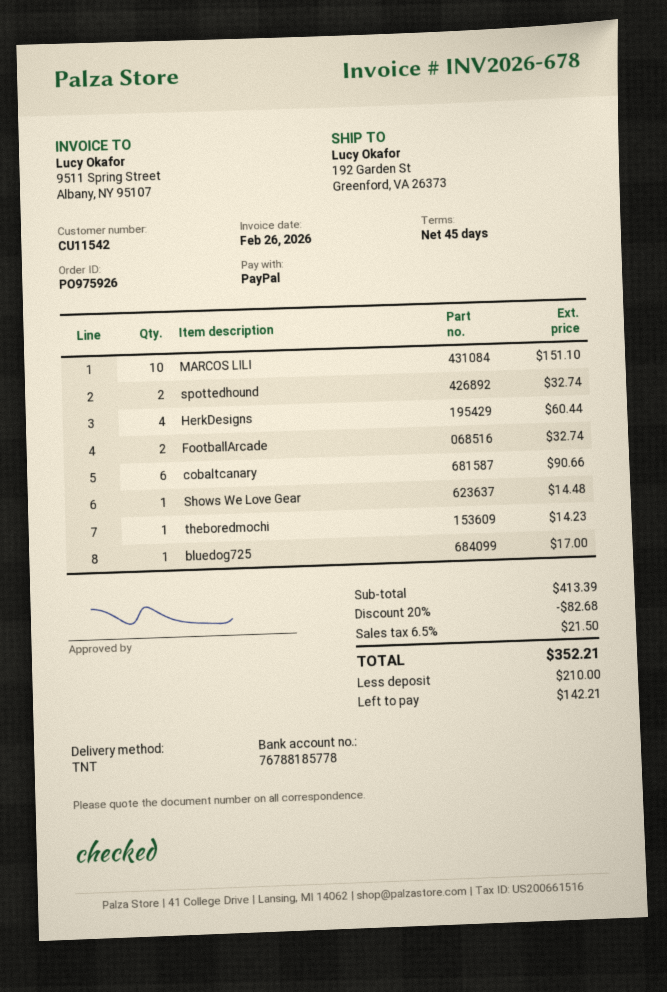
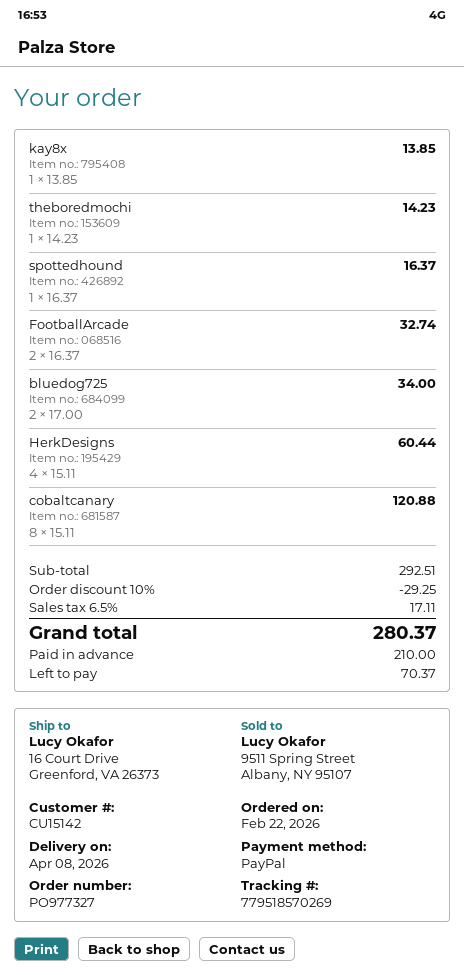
order number: PO975926 -> PO977327
customer number: CU11542 -> CU15142
ship to: 192 Garden St, Greenford, VA 26373 -> 16 Court Drive, Greenford, VA 26373
MARCOS LILI: 10 for 151.10 -> none
spottedhound: 2 for 32.74 -> 1 for 16.37
cobaltcanary: 6 for 90.66 -> 8 for 120.88
Shows We Love Gear: 1 for 14.48 -> none
bluedog725: 1 for 17.00 -> 2 for 34.00
kay8x: none -> 1 for 13.85
subtotal: 413.39 -> 292.51
discount: 20% = 82.68 -> 10% = 29.25
tax: 6.5% = 21.50 -> 6.5% = 17.11
total: 352.21 -> 280.37
balance: 142.21 -> 70.37

